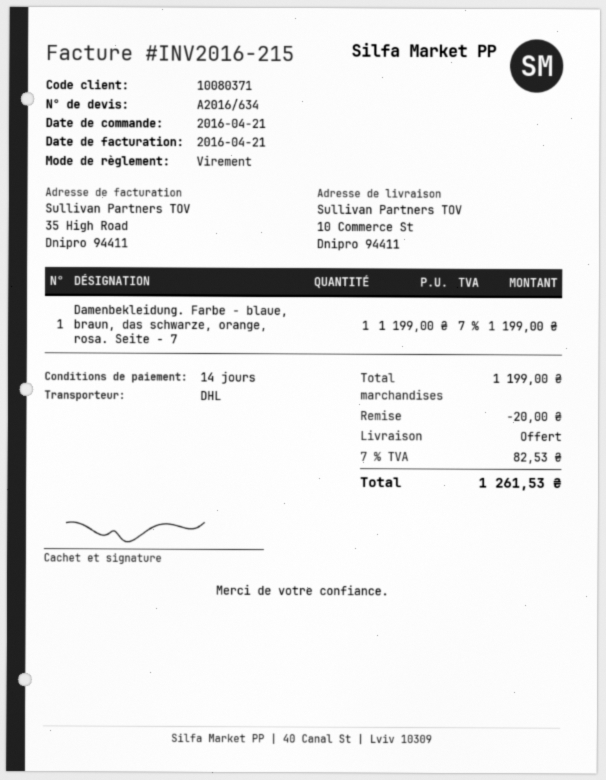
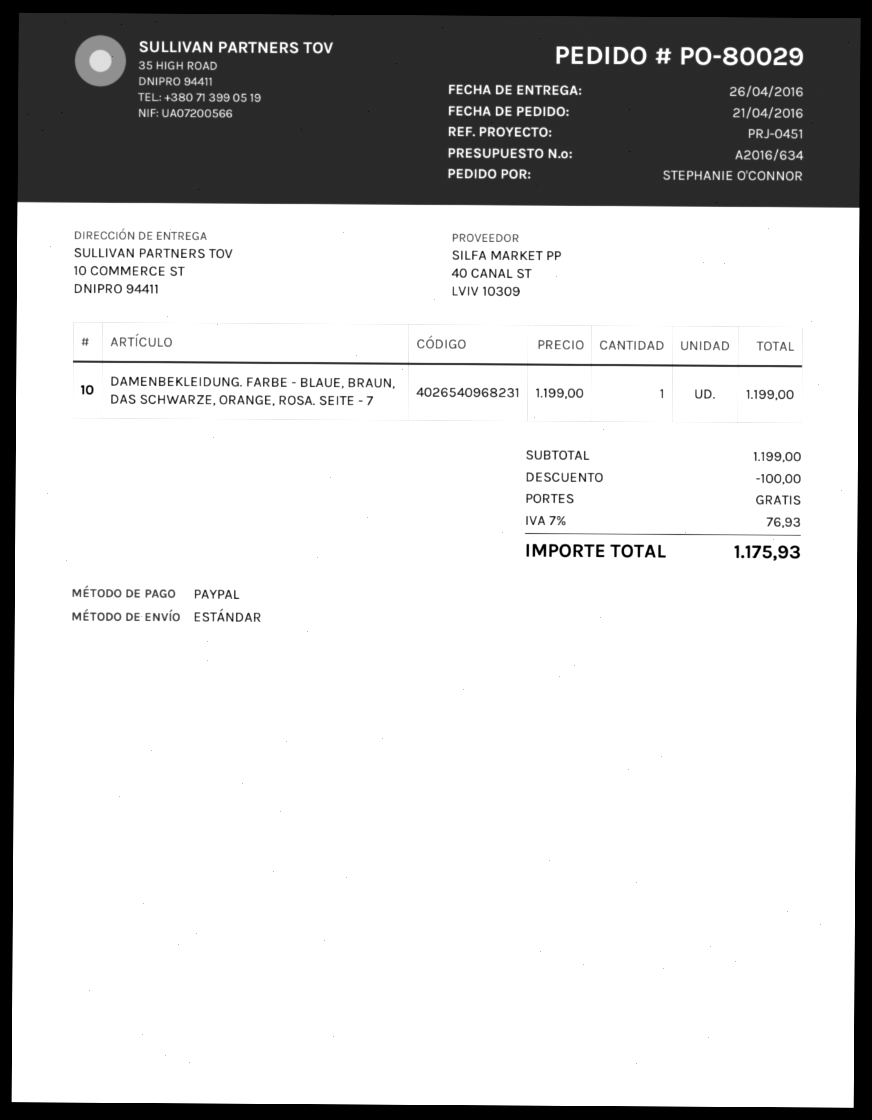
payment method: bank transfer -> PayPal
shipping method: DHL -> standard
discount: 20.00 -> 100.00
tax: 7% = 82.53 -> 7% = 76.93
total: 1261.53 -> 1175.93

